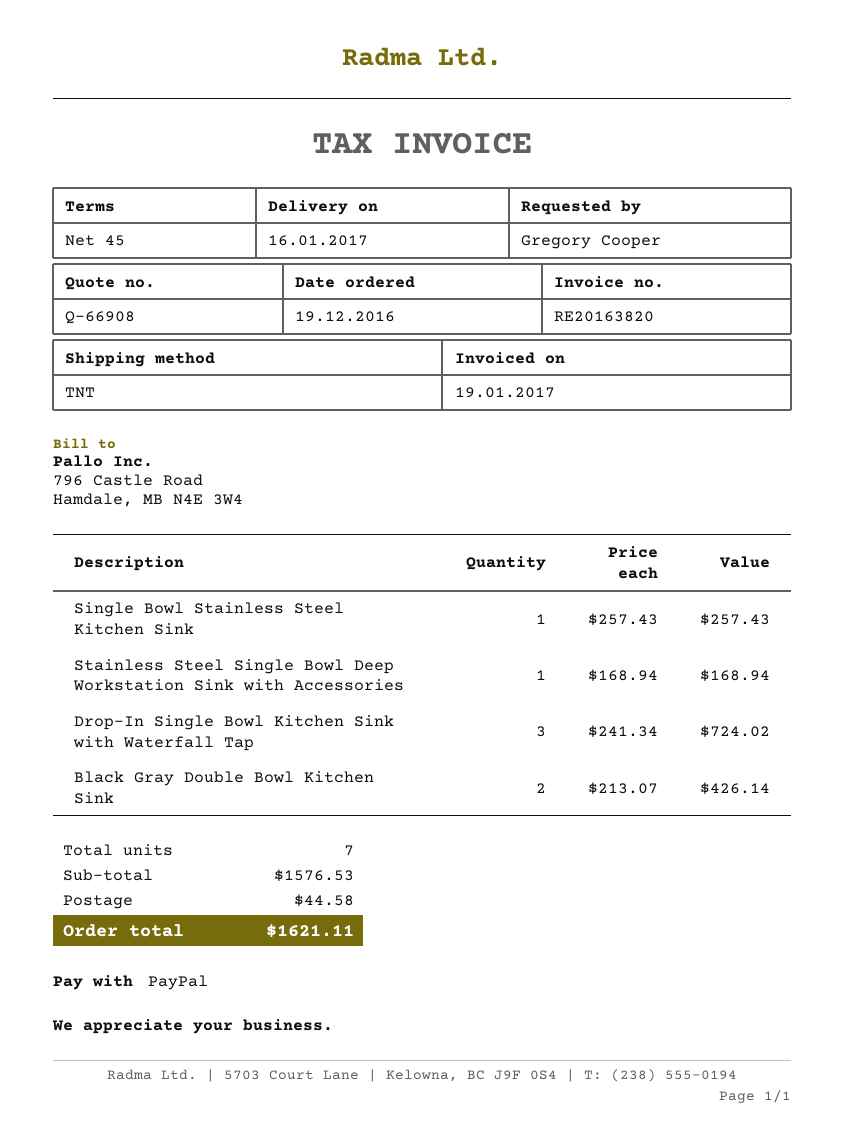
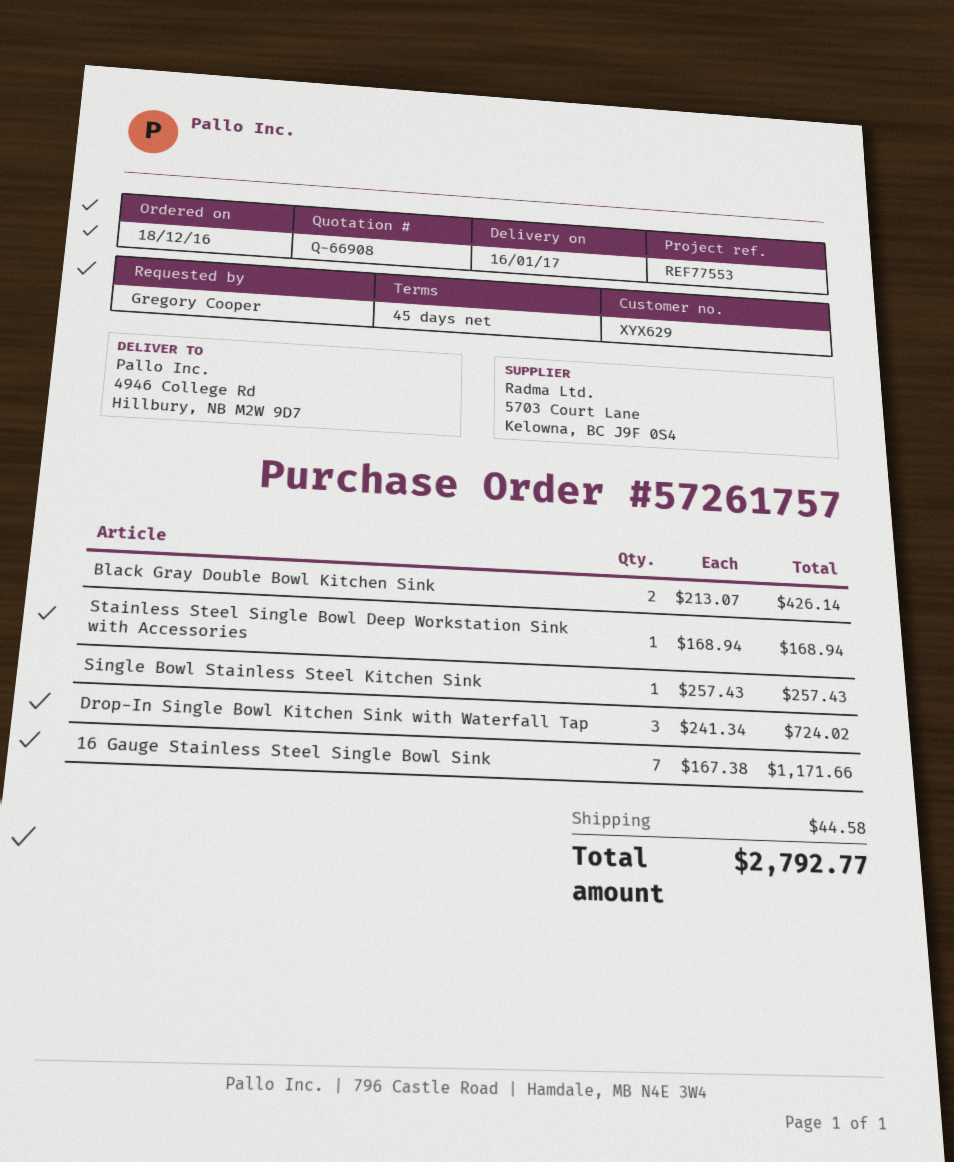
order date: 2016-12-19 -> 2016-12-18
16 Gauge Stainless Steel Single Bowl Sink: none -> 7 x 167.38 = 1171.66
total: 1621.11 -> 2792.77

